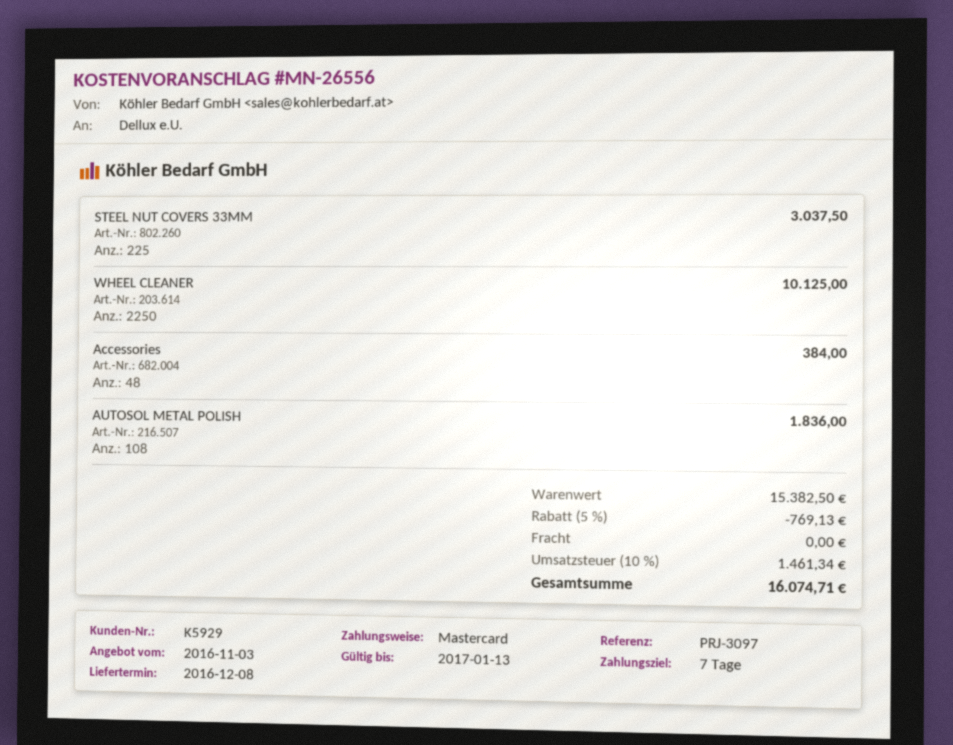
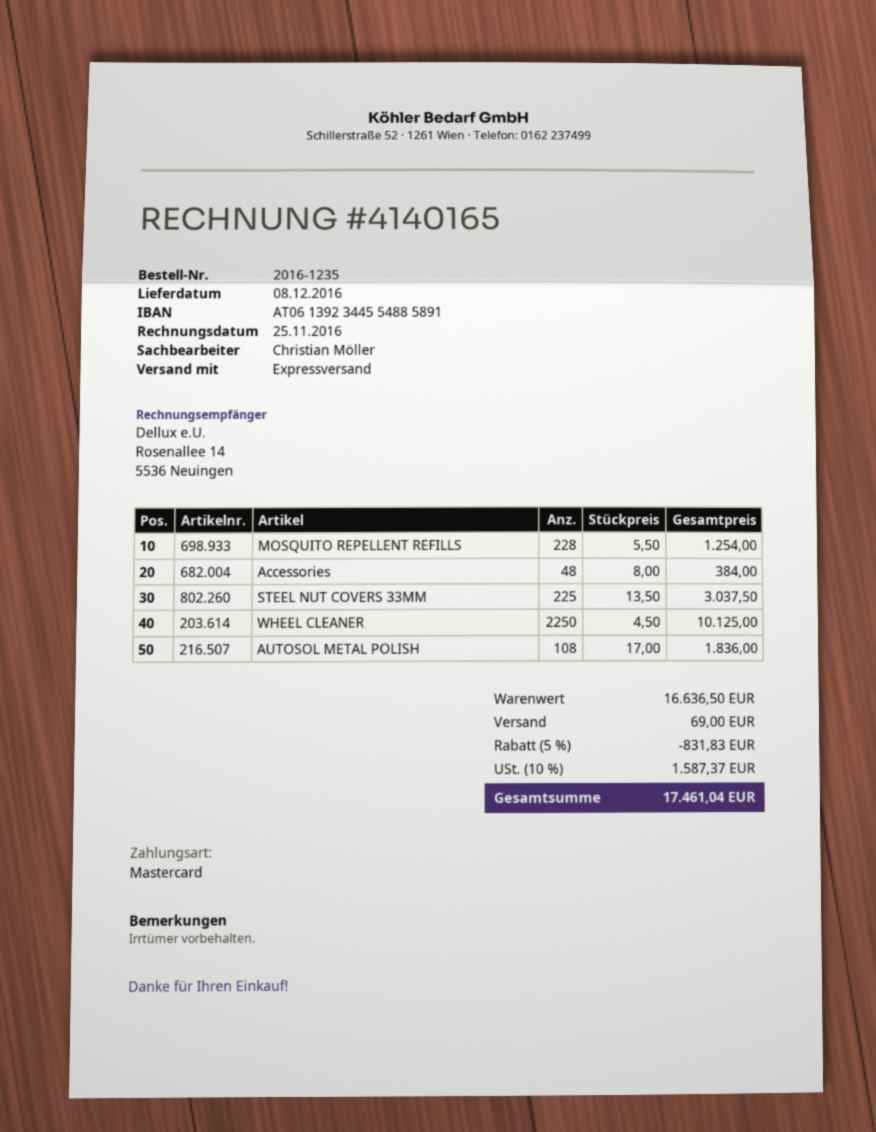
MOSQUITO REPELLENT REFILLS: none -> 228 for 1254.00
subtotal: 15382.50 -> 16636.50
discount: 5% = 769.13 -> 5% = 831.83
shipping: 0.00 -> 69.00
tax: 10% = 1461.34 -> 10% = 1587.37
total: 16074.71 -> 17461.04

